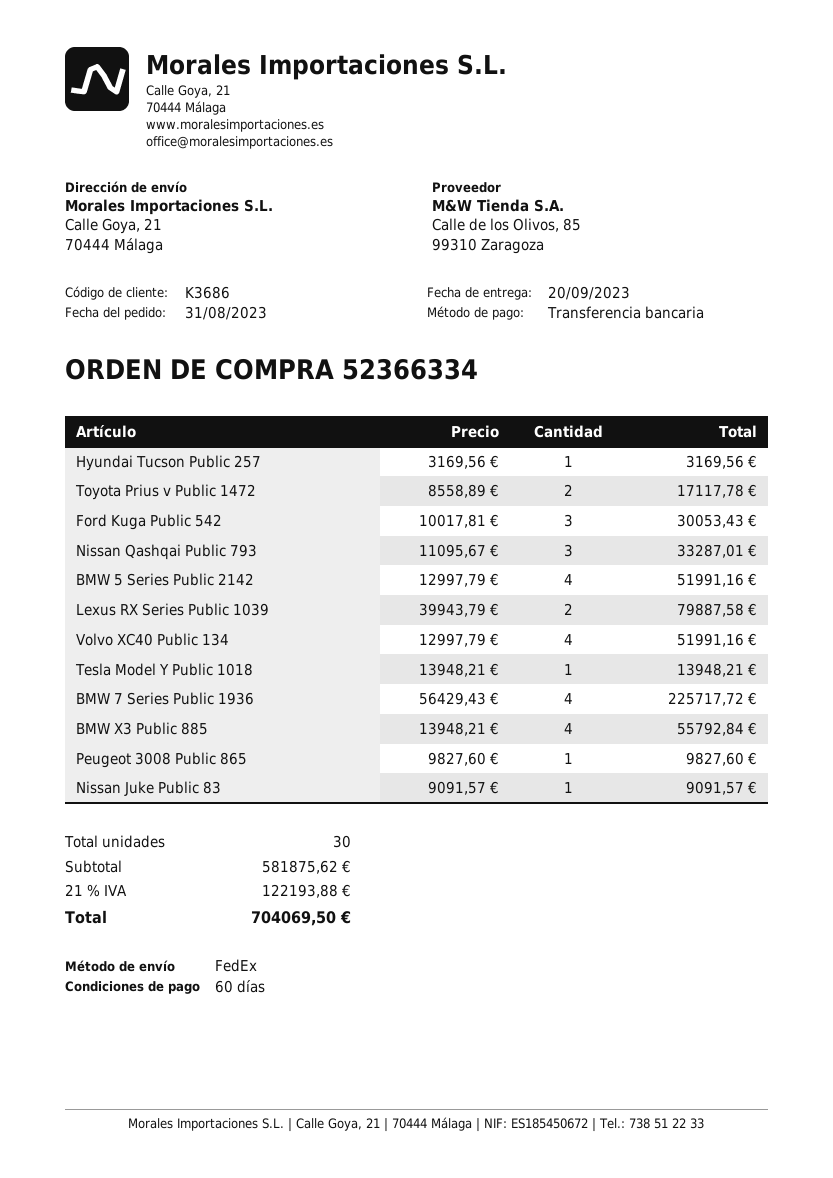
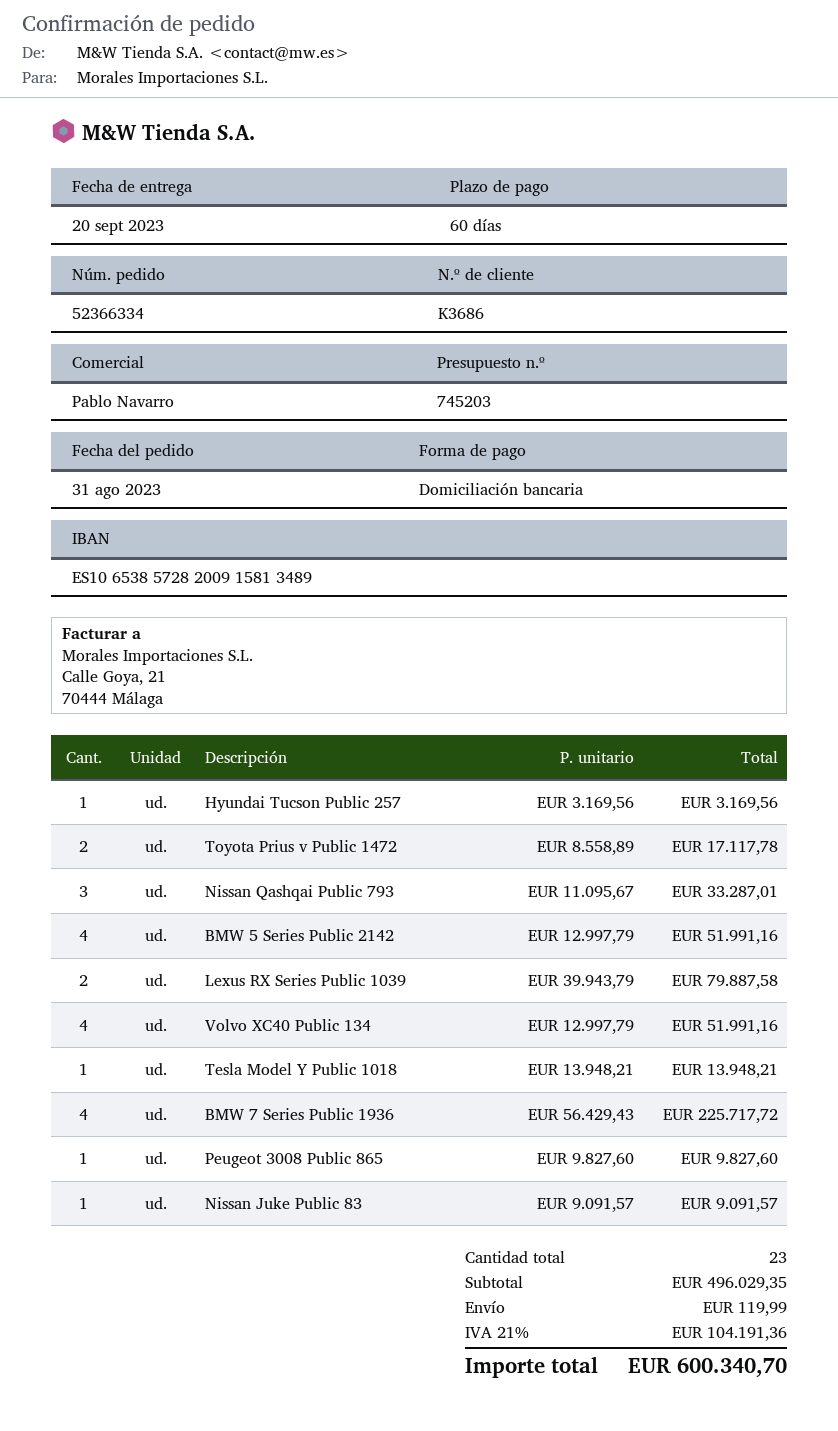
payment method: bank transfer -> direct debit
Ford Kuga Public 542: 3 x 10017.81 = 30053.43 -> none
BMW X3 Public 885: 4 x 13948.21 = 55792.84 -> none
total quantity: 30 -> 23
subtotal: 581875.62 -> 496029.35
shipping: none -> 119.99
tax: 21% = 122193.88 -> 21% = 104191.36
total: 704069.50 -> 600340.70

